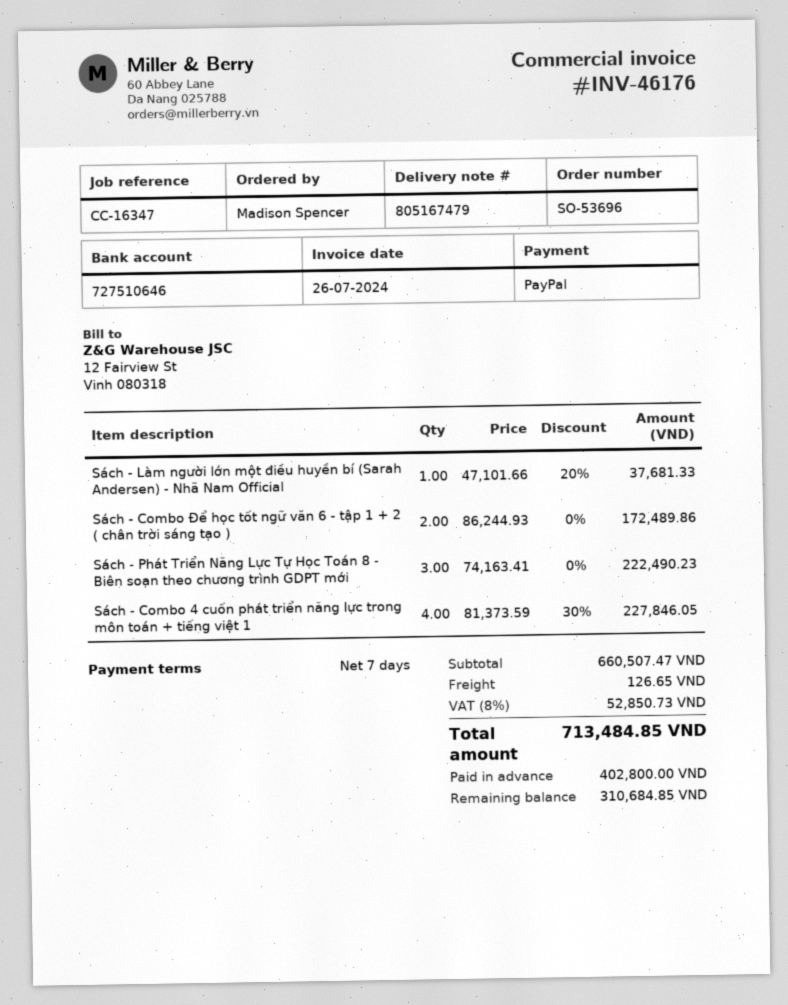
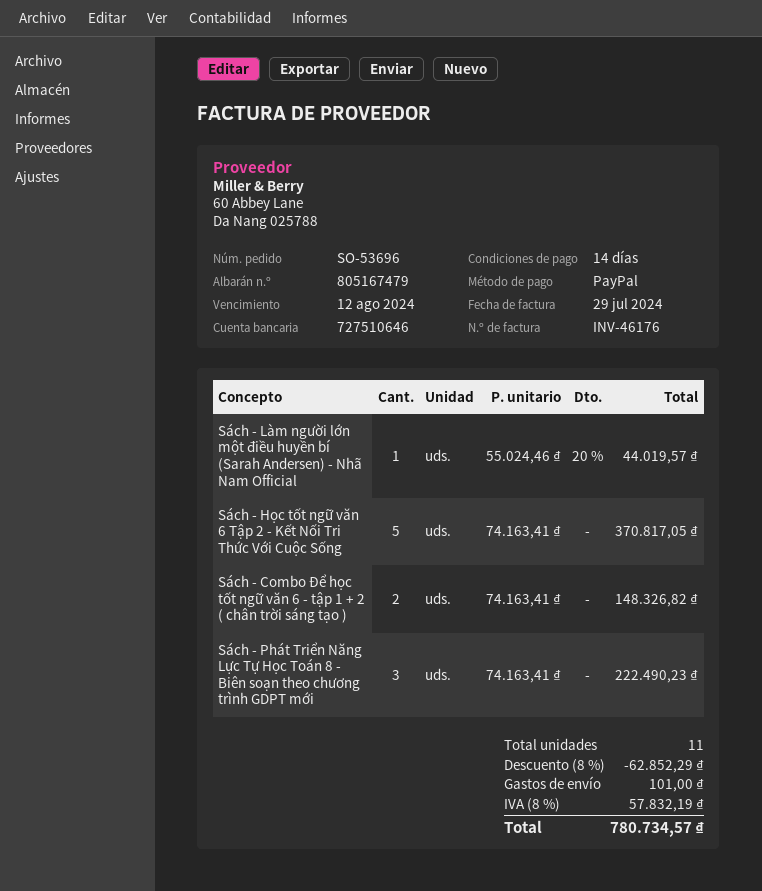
invoice date: 2024-07-26 -> 2024-07-29
payment terms: 7 days -> 14 days
Sách - Làm người lớn một điều huyền bí (Sarah Andersen) - Nhã Nam Official: 1 x 47101.66 - 20% = 37681.33 -> 1 x 55024.46 - 20% = 44019.57
Sách - Combo Để học tốt ngữ văn 6 - tập 1 + 2 ( chân trời sáng tạo ): 2 x 86244.93 = 172489.86 -> 2 x 74163.41 = 148326.82
Sách - Combo 4 cuốn phát triển năng lực trong môn toán + tiếng việt 1: 4 x 81373.59 - 30% = 227846.05 -> none
Sách - Học tốt ngữ văn 6 Tập 2 - Kết Nối Tri Thức Với Cuộc Sống: none -> 5 x 74163.41 = 370817.05
discount: none -> 8% = 62852.29
shipping: 126.65 -> 101.00
tax: 8% = 52850.73 -> 8% = 57832.19
total: 713484.85 -> 780734.57

